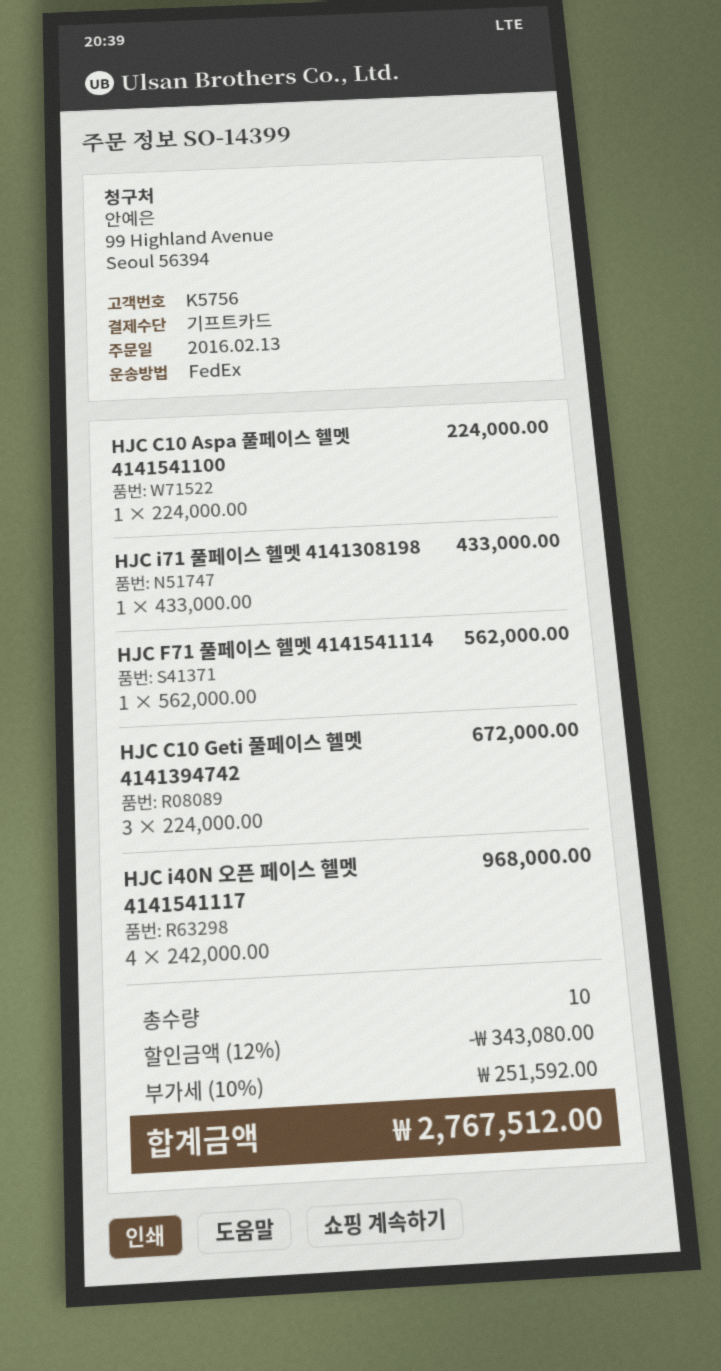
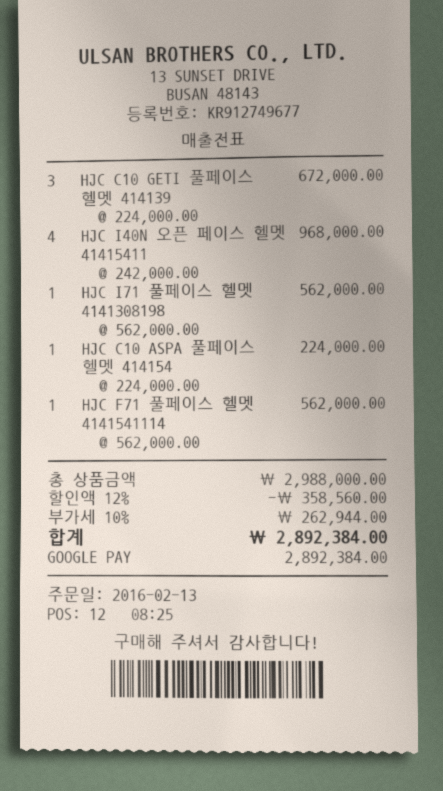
payment method: gift card -> Google Pay
HJC i71 풀페이스 헬멧 4141308198: 1 x 433000.00 = 433000.00 -> 1 x 562000.00 = 562000.00
discount: 12% = 343080.00 -> 12% = 358560.00
tax: 10% = 251592.00 -> 10% = 262944.00
total: 2767512.00 -> 2892384.00

